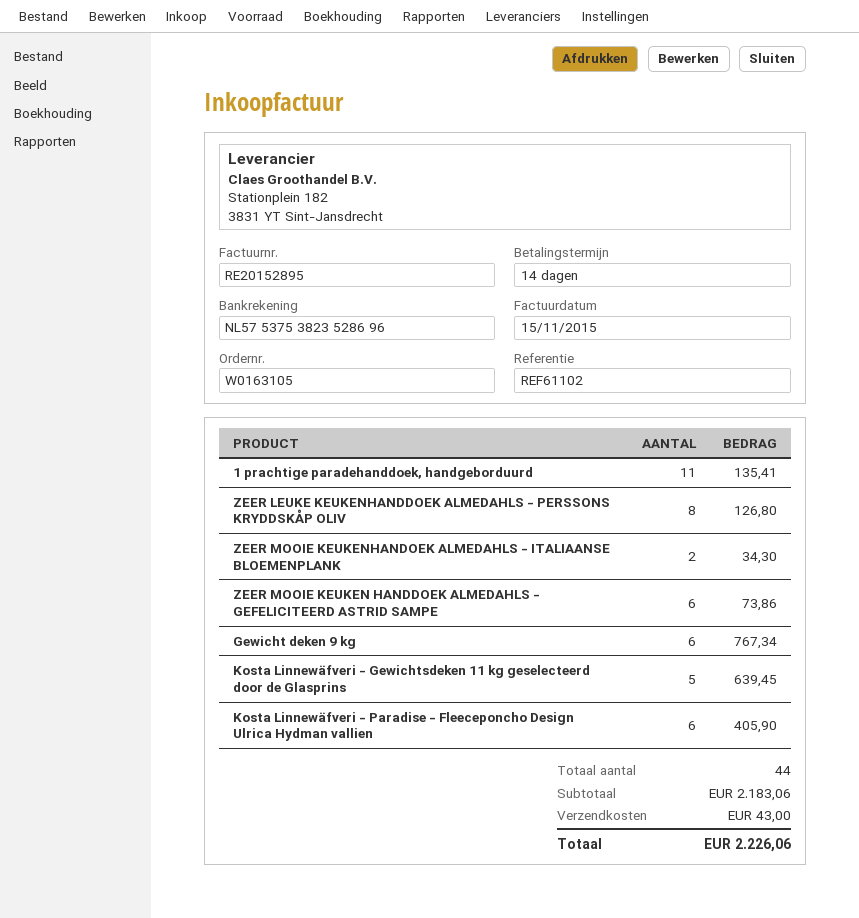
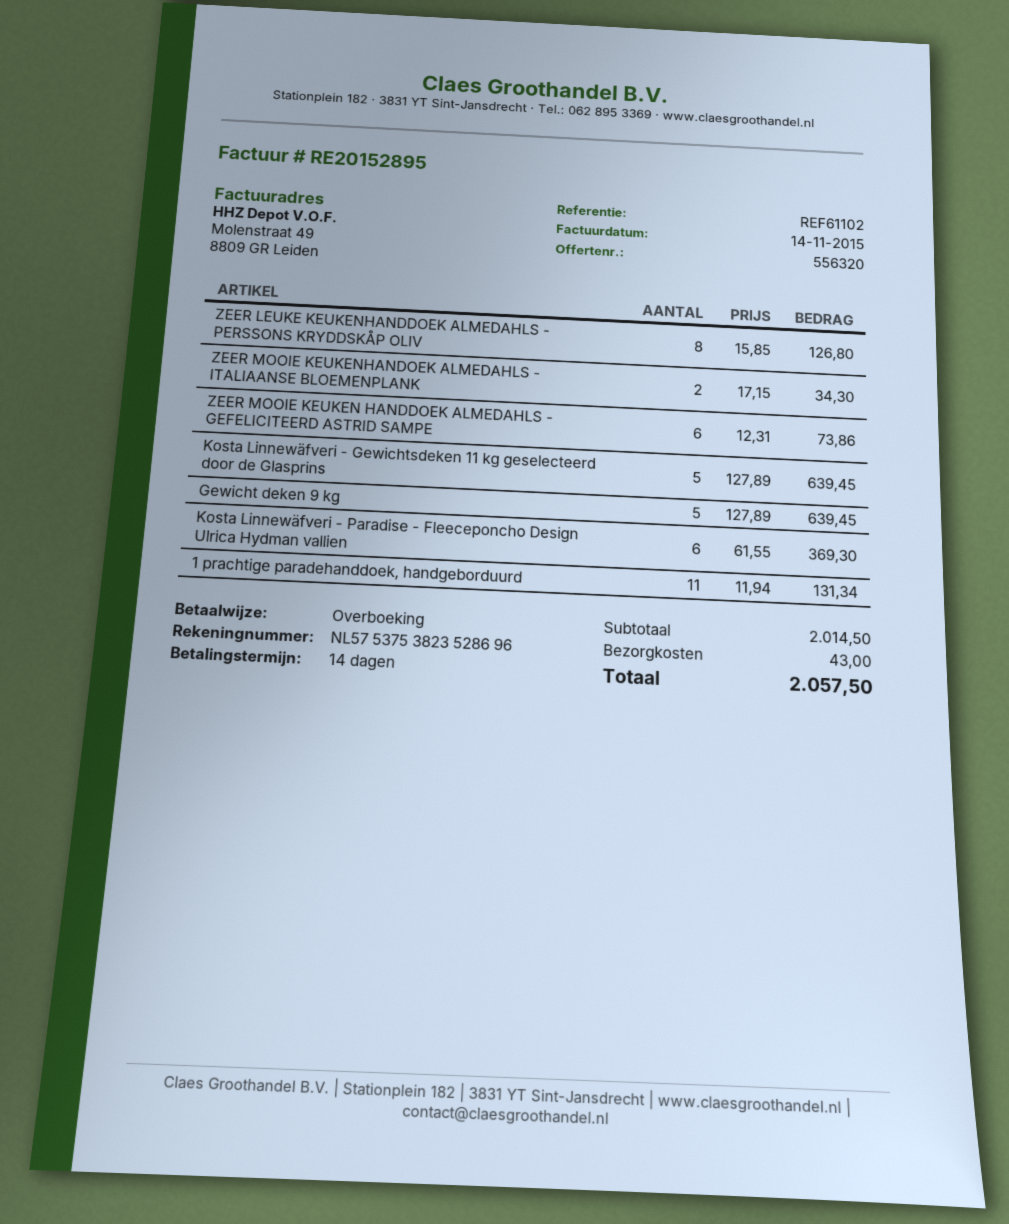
invoice date: 2015-11-15 -> 2015-11-14
1 prachtige paradehanddoek, handgeborduurd: 11 for 135.41 -> 11 for 131.34
Gewicht deken 9 kg: 6 for 767.34 -> 5 for 639.45
Kosta Linnewäfveri - Paradise - Fleeceponcho Design Ulrica Hydman vallien: 6 for 405.90 -> 6 for 369.30
subtotal: 2183.06 -> 2014.50
total: 2226.06 -> 2057.50

